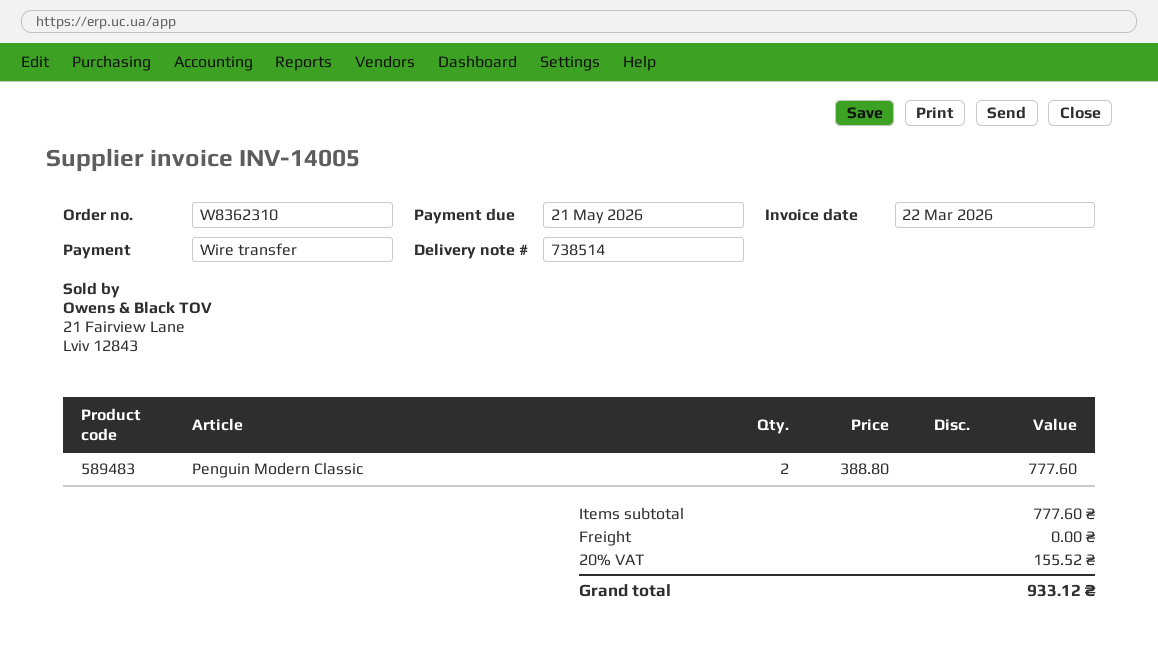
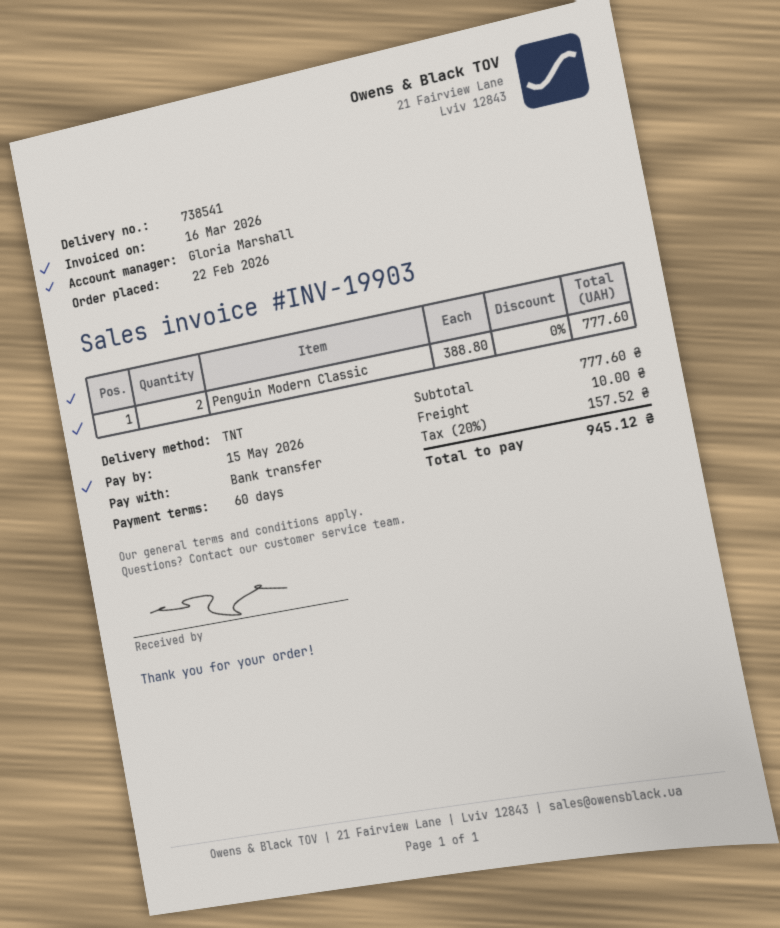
delivery note number: 738514 -> 738541
invoice number: INV-14005 -> INV-19903
invoice date: 2026-03-22 -> 2026-03-16
due date: 2026-05-21 -> 2026-05-15
shipping: 0.00 -> 10.00
tax: 20% = 155.52 -> 20% = 157.52
total: 933.12 -> 945.12

